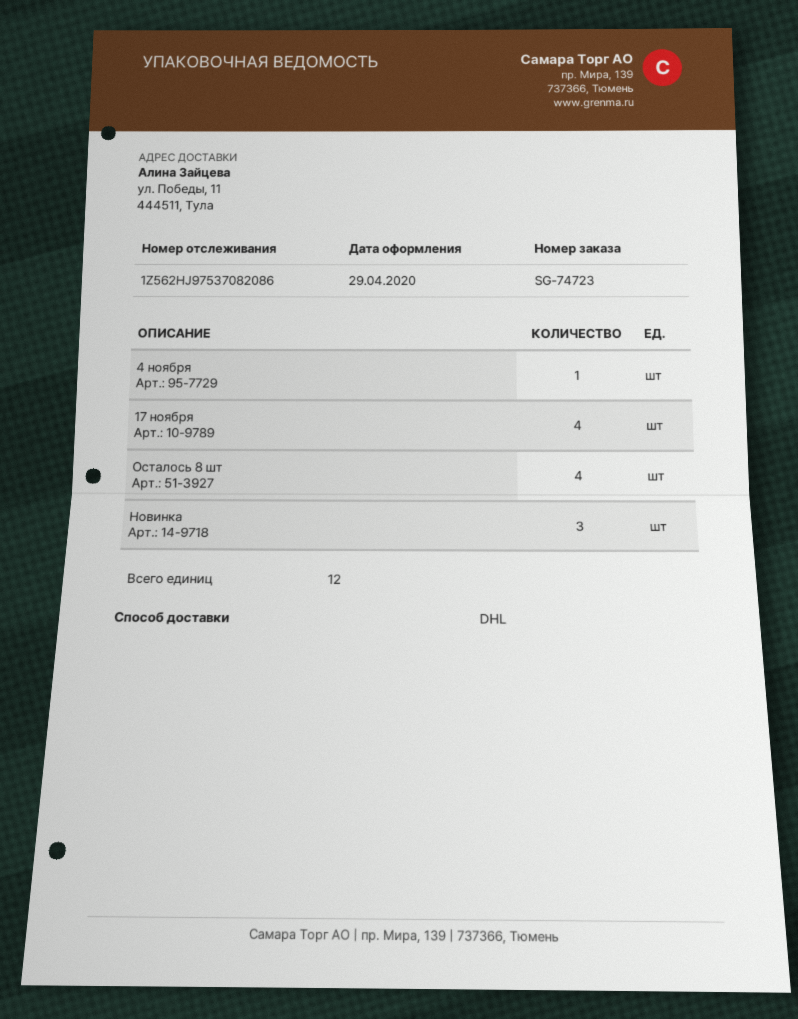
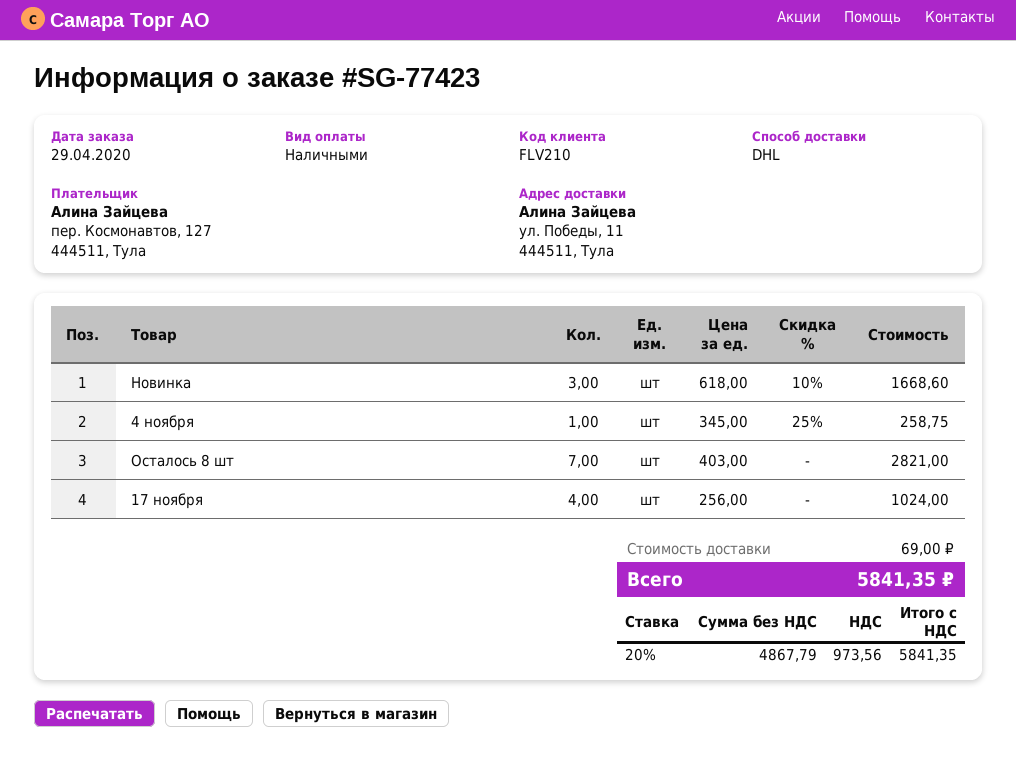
order number: SG-74723 -> SG-77423
Осталось 8 шт: 4 -> 7

